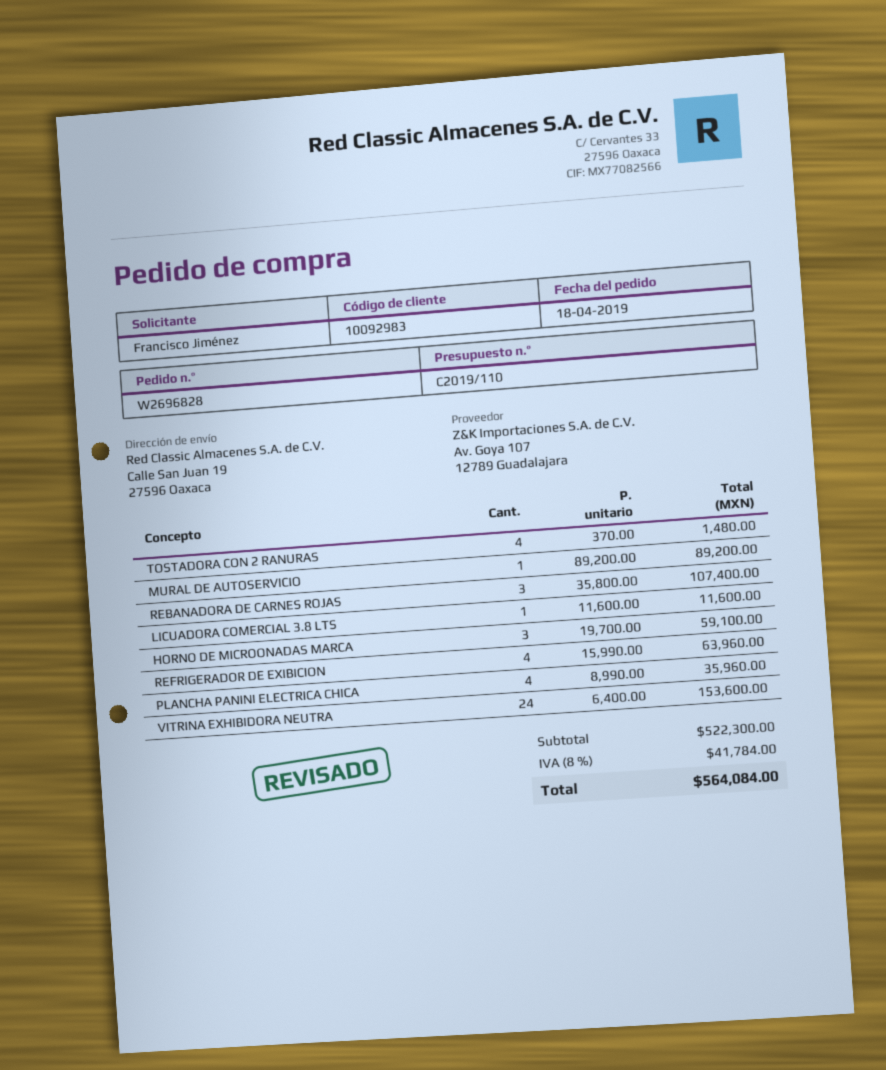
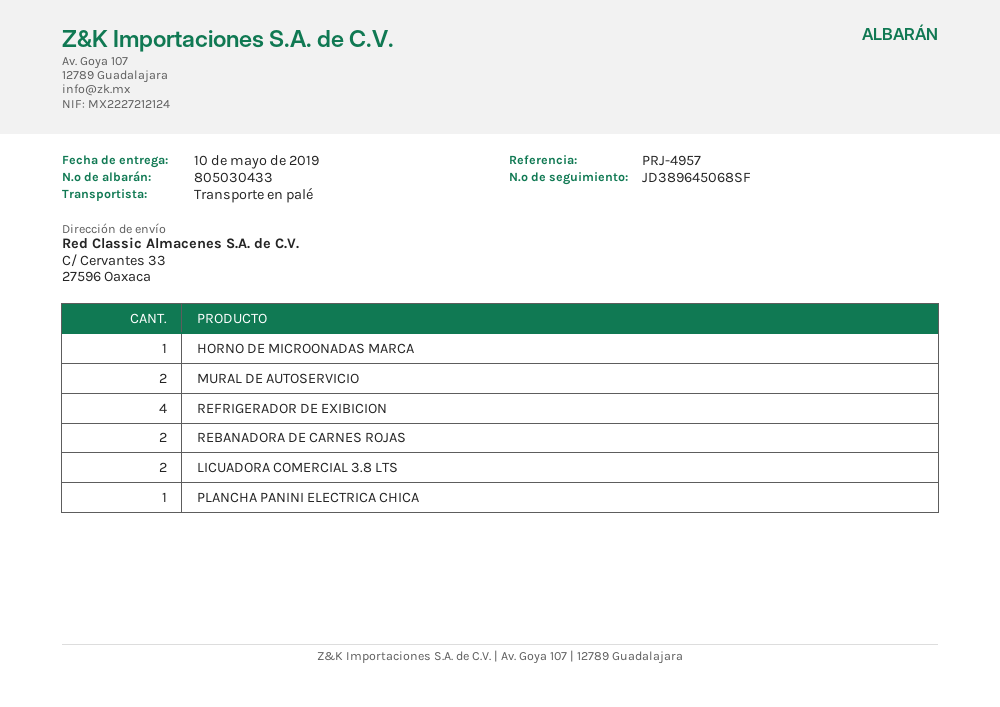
ship to: Calle San Juan 19, 27596 Oaxaca -> C/ Cervantes 33, 27596 Oaxaca
TOSTADORA CON 2 RANURAS: 4 -> none
MURAL DE AUTOSERVICIO: 1 -> 2
REBANADORA DE CARNES ROJAS: 3 -> 2
LICUADORA COMERCIAL 3.8 LTS: 1 -> 2
HORNO DE MICROONADAS MARCA: 3 -> 1
PLANCHA PANINI ELECTRICA CHICA: 4 -> 1
VITRINA EXHIBIDORA NEUTRA: 24 -> none

